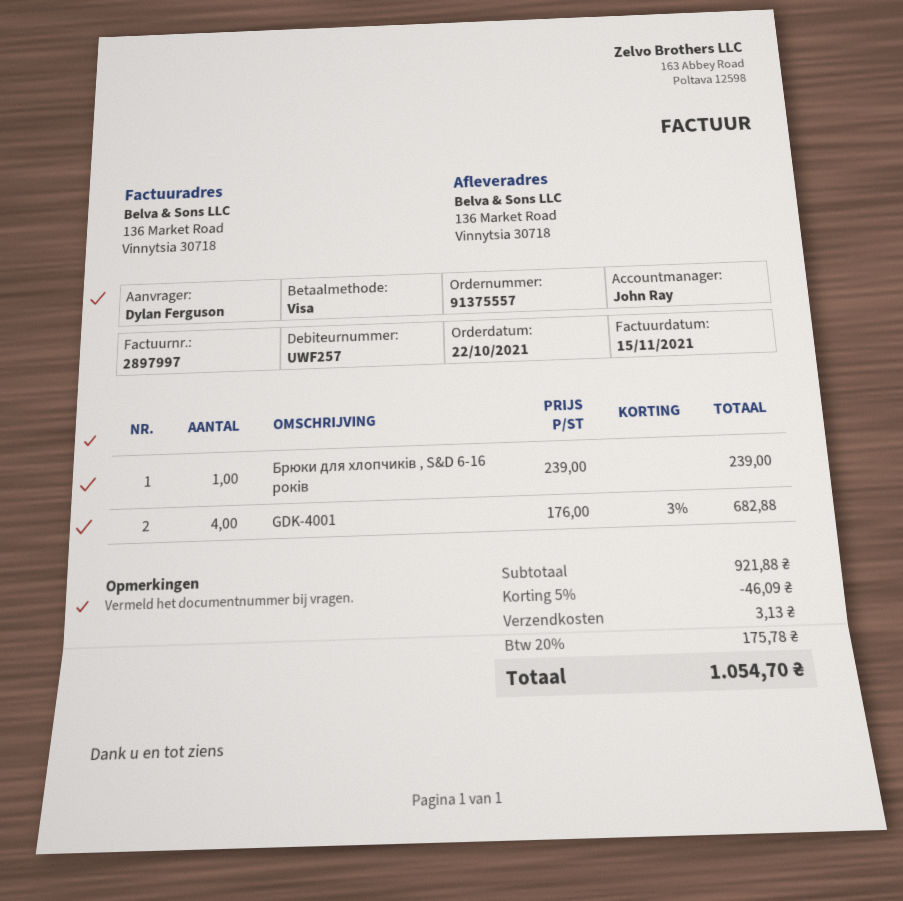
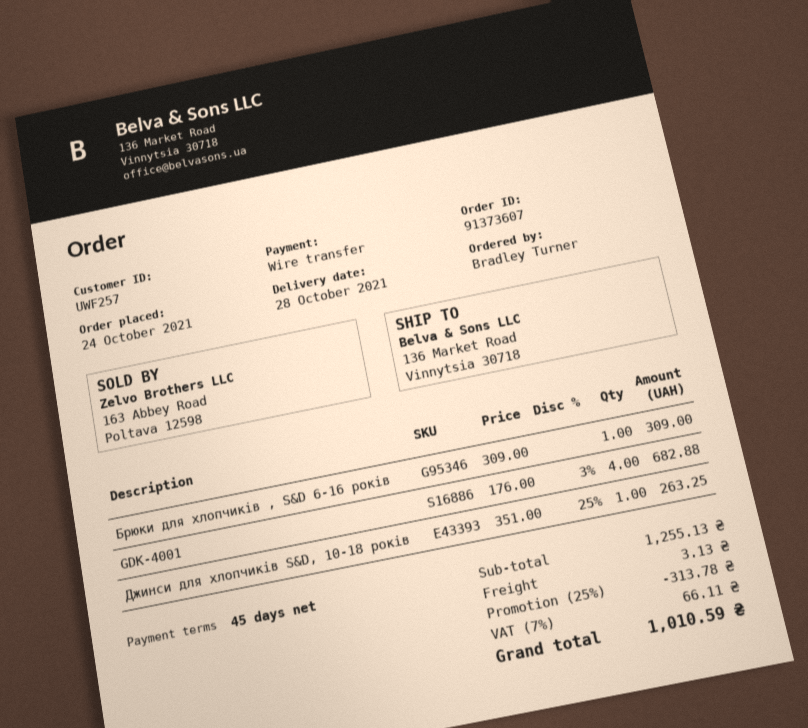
order number: 91375557 -> 91373607
order date: 2021-10-22 -> 2021-10-24
ordered by: Dylan Ferguson -> Bradley Turner
payment method: Visa -> bank transfer
Брюки для хлопчиків , S&D 6-16 років: 1 x 239.00 = 239.00 -> 1 x 309.00 = 309.00
Джинси для хлопчиків S&D, 10-18 років: none -> 1 x 351.00 - 25% = 263.25
subtotal: 921.88 -> 1255.13
discount: 5% = 46.09 -> 25% = 313.78
tax: 20% = 175.78 -> 7% = 66.11
total: 1054.70 -> 1010.59

